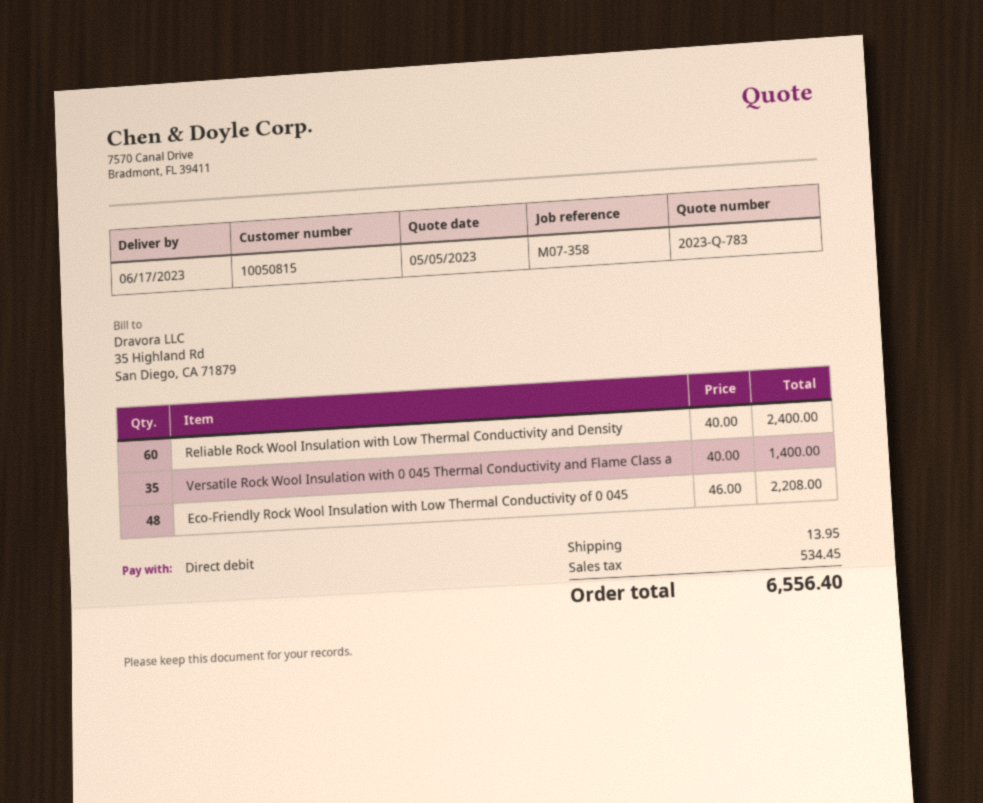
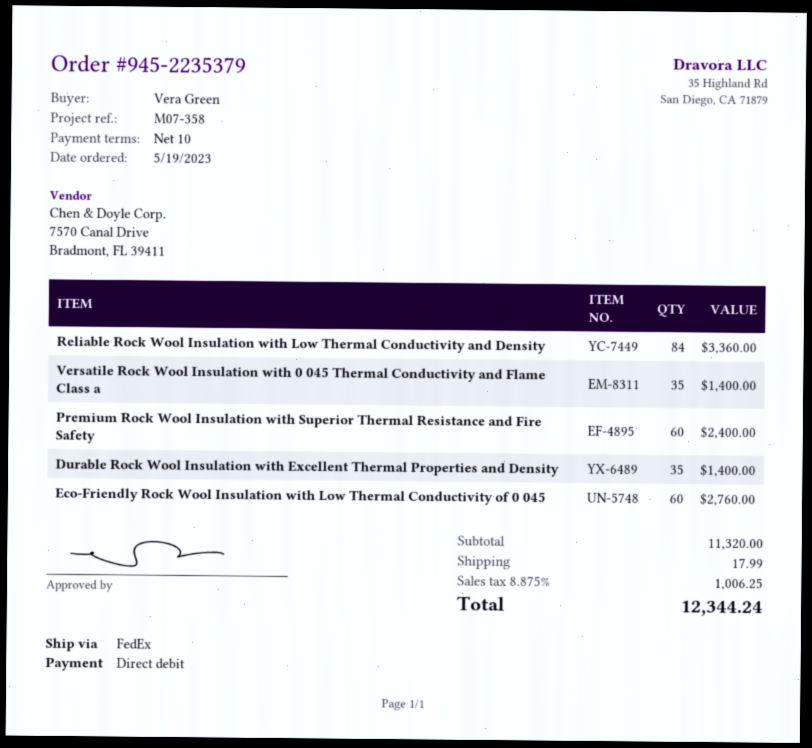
Reliable Rock Wool Insulation with Low Thermal Conductivity and Density: 60 for 2400.00 -> 84 for 3360.00
Eco-Friendly Rock Wool Insulation with Low Thermal Conductivity of 0 045: 48 for 2208.00 -> 60 for 2760.00
Premium Rock Wool Insulation with Superior Thermal Resistance and Fire Safety: none -> 60 for 2400.00
Durable Rock Wool Insulation with Excellent Thermal Properties and Density: none -> 35 for 1400.00
shipping: 13.95 -> 17.99
tax: 534.45 -> 1006.25
total: 6556.40 -> 12344.24

